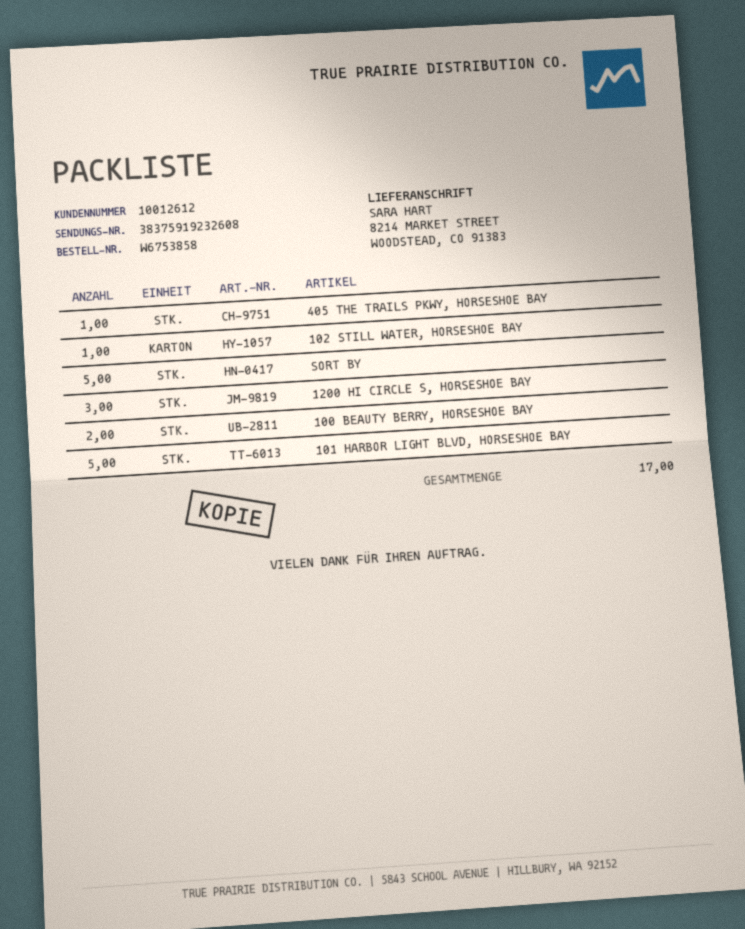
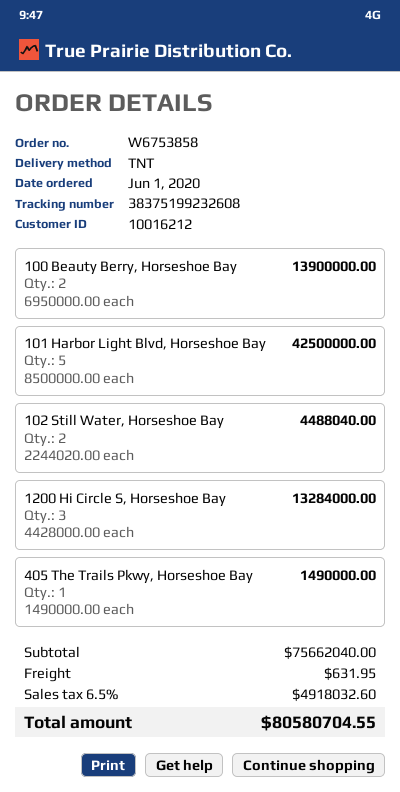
customer number: 10012612 -> 10016212
tracking number: 38375919232608 -> 38375199232608
102 STILL WATER, HORSESHOE BAY: 1 -> 2
SORT BY: 5 -> none

